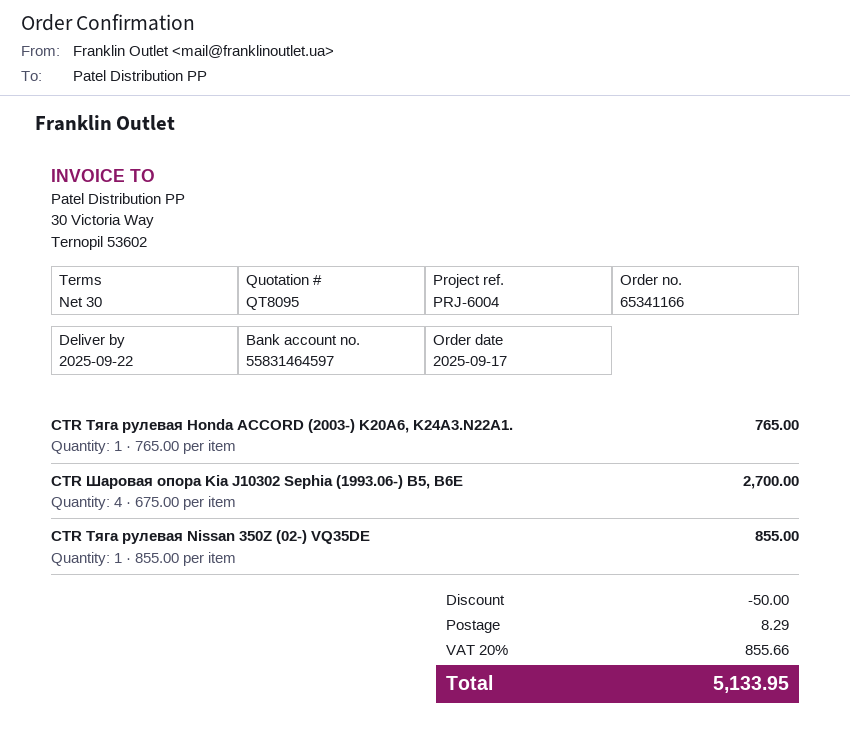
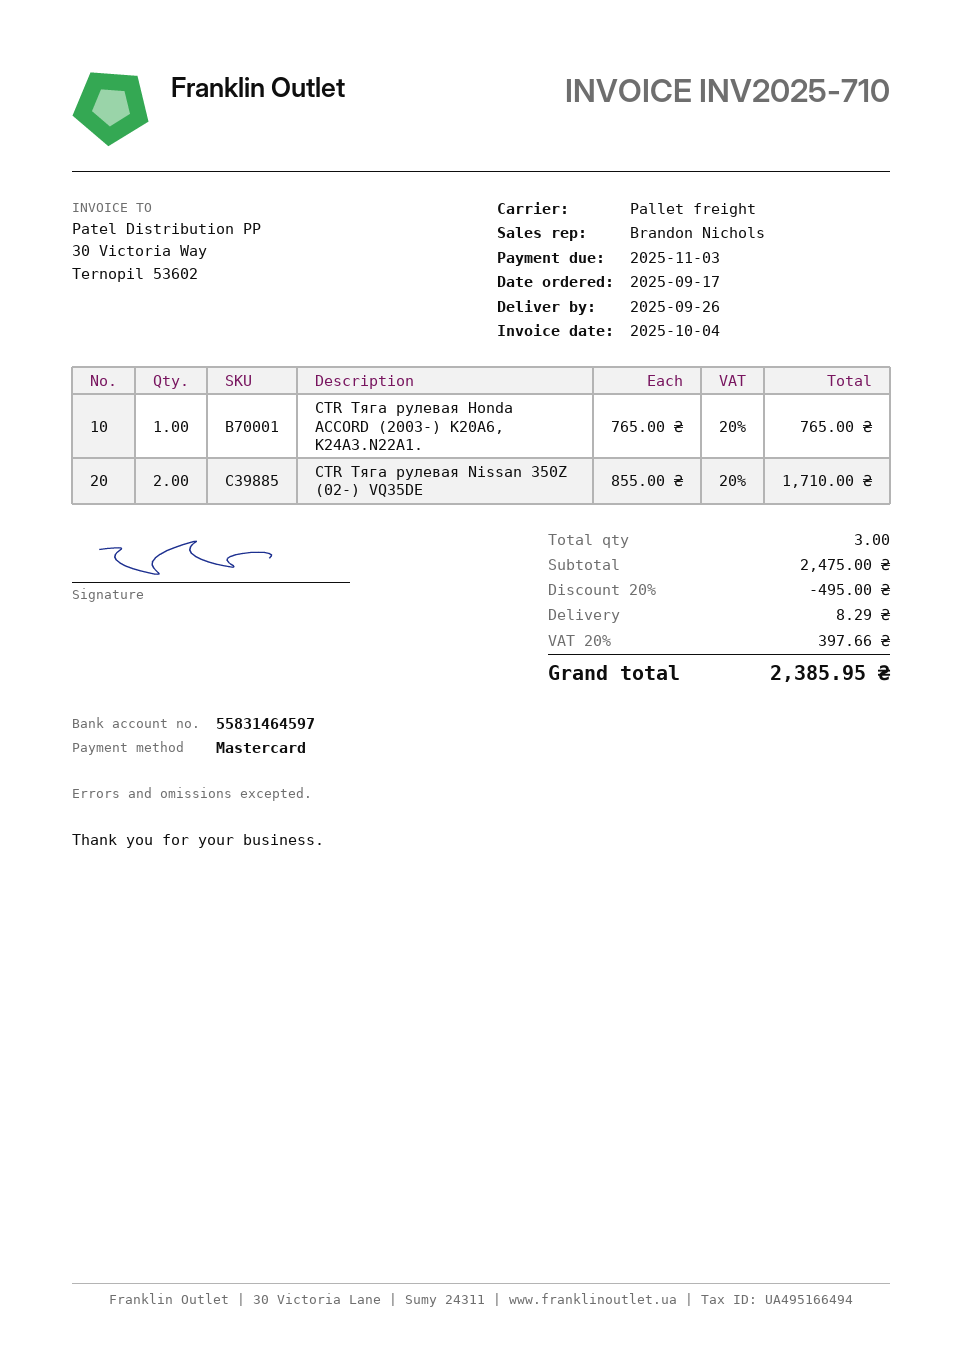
delivery date: 2025-09-22 -> 2025-09-26
CTR Шаровая опора Kia J10302 Sephia (1993.06-) B5, B6E: 4 x 675.00 = 2700.00 -> none
CTR Тяга рулевая Nissan 350Z (02-) VQ35DE: 1 x 855.00 = 855.00 -> 2 x 855.00 = 1710.00
discount: 50.00 -> 495.00
tax: 20% = 855.66 -> 20% = 397.66
total: 5133.95 -> 2385.95

